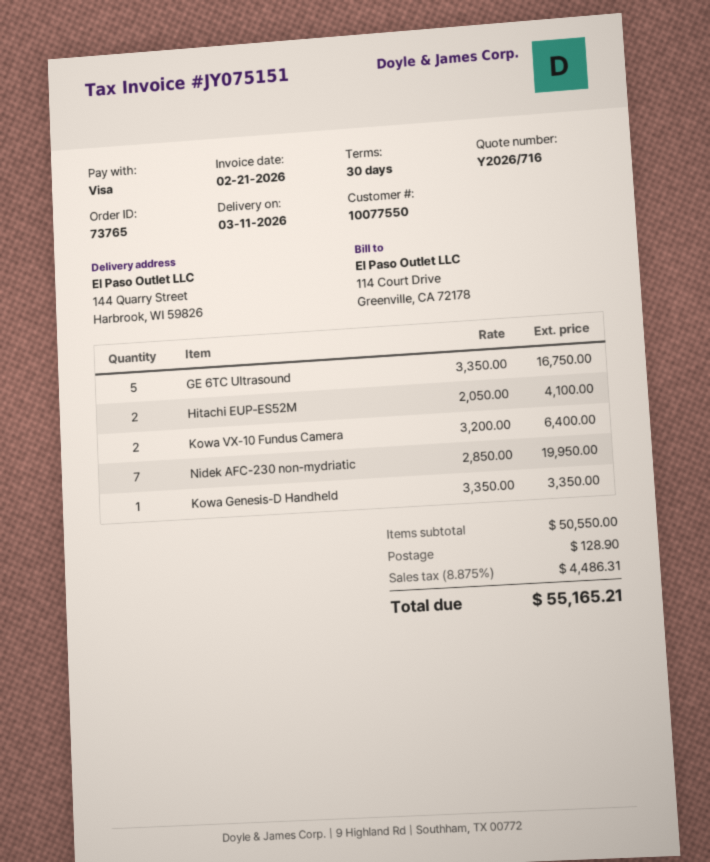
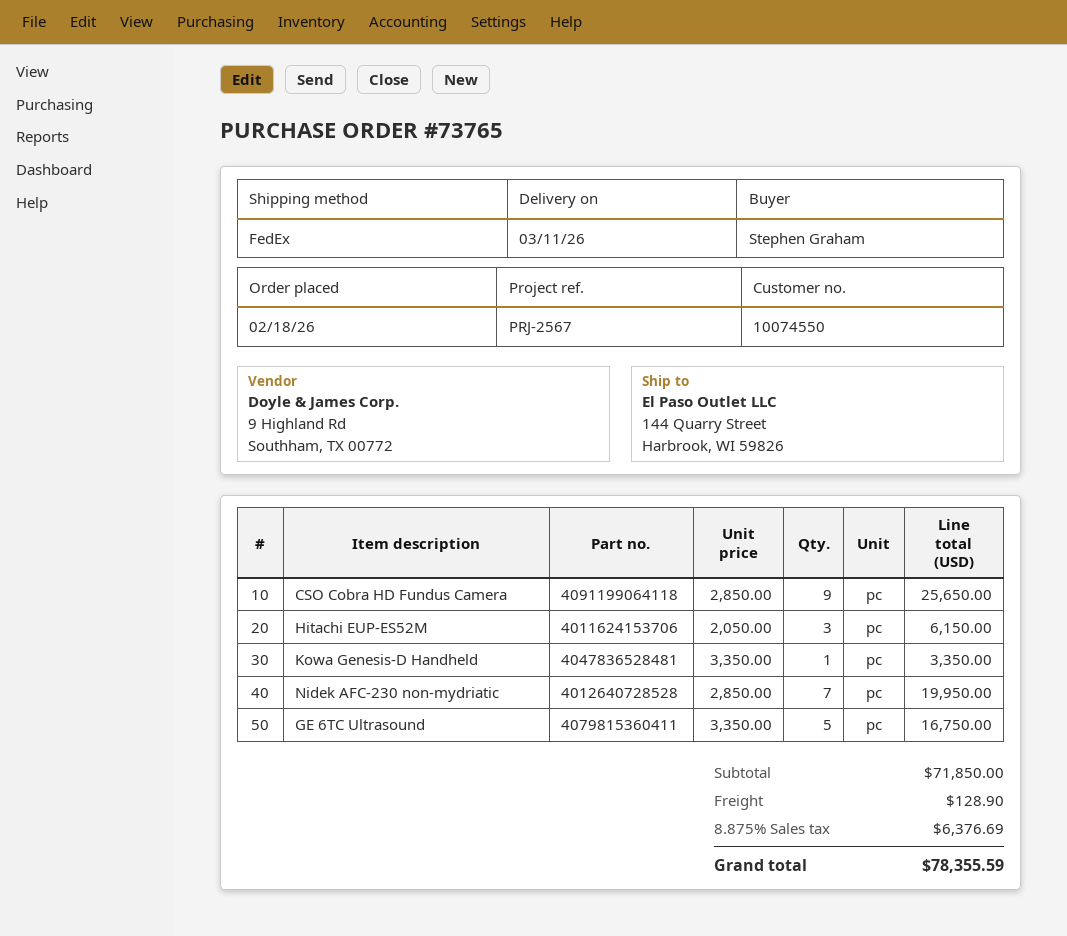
customer number: 10077550 -> 10074550
Hitachi EUP-ES52M: 2 x 2050.00 = 4100.00 -> 3 x 2050.00 = 6150.00
Kowa VX-10 Fundus Camera: 2 x 3200.00 = 6400.00 -> none
CSO Cobra HD Fundus Camera: none -> 9 x 2850.00 = 25650.00
subtotal: 50550.00 -> 71850.00
tax: 8.875% = 4486.31 -> 8.875% = 6376.69
total: 55165.21 -> 78355.59

